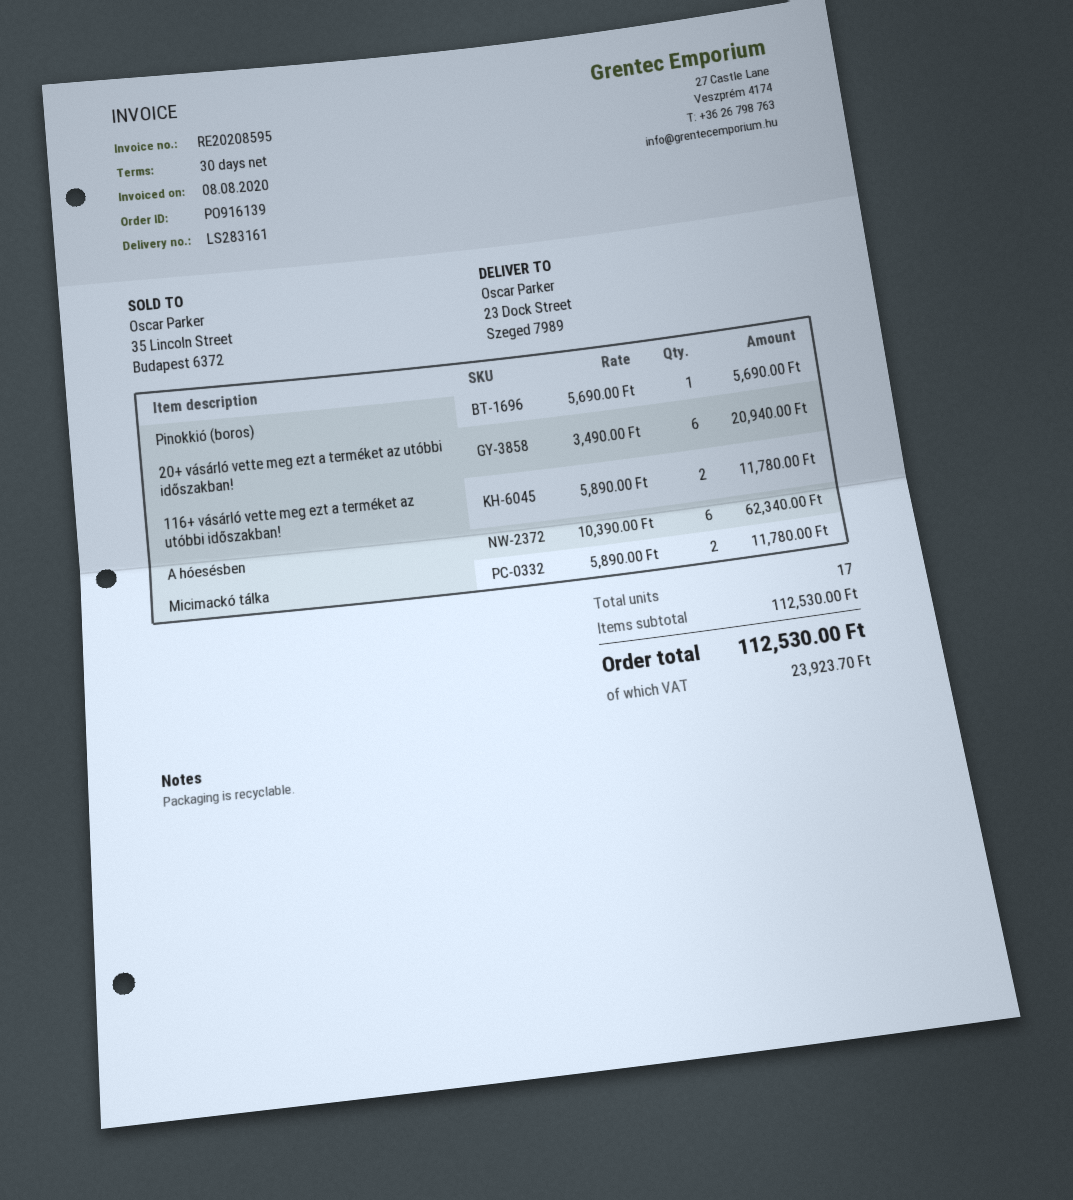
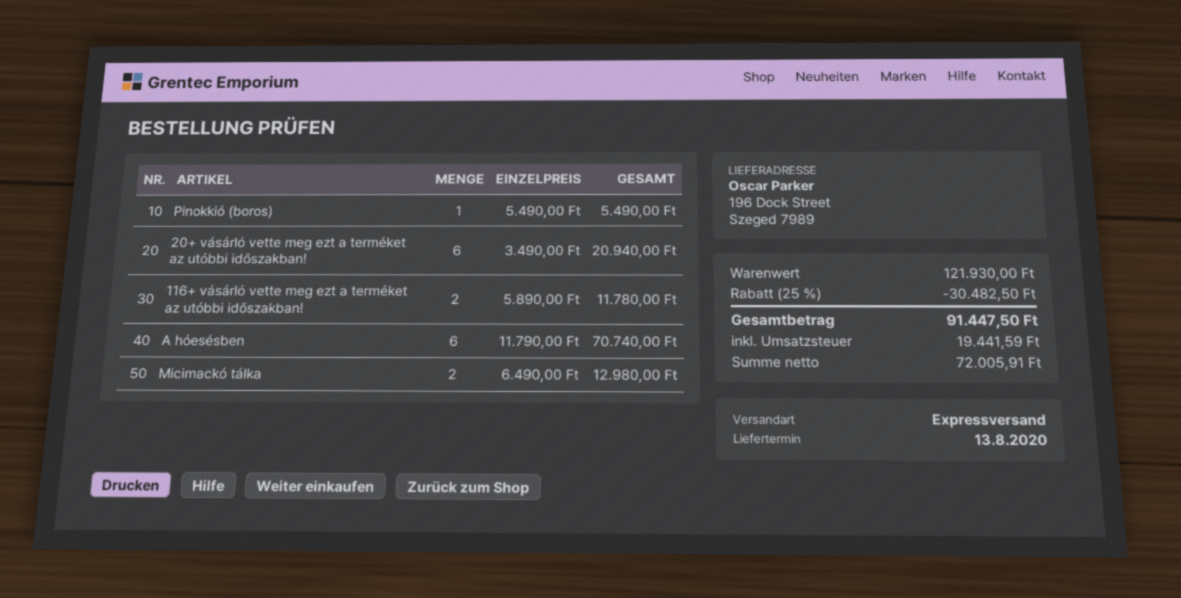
ship to: 23 Dock Street, Szeged 7989 -> 196 Dock Street, Szeged 7989
Pinokkió (boros): 1 x 5690.00 = 5690.00 -> 1 x 5490.00 = 5490.00
A hóesésben: 6 x 10390.00 = 62340.00 -> 6 x 11790.00 = 70740.00
Micimackó tálka: 2 x 5890.00 = 11780.00 -> 2 x 6490.00 = 12980.00
subtotal: 112530.00 -> 121930.00
discount: none -> 25% = 30482.50
tax: 23923.70 -> 19441.59
total: 112530.00 -> 91447.50

